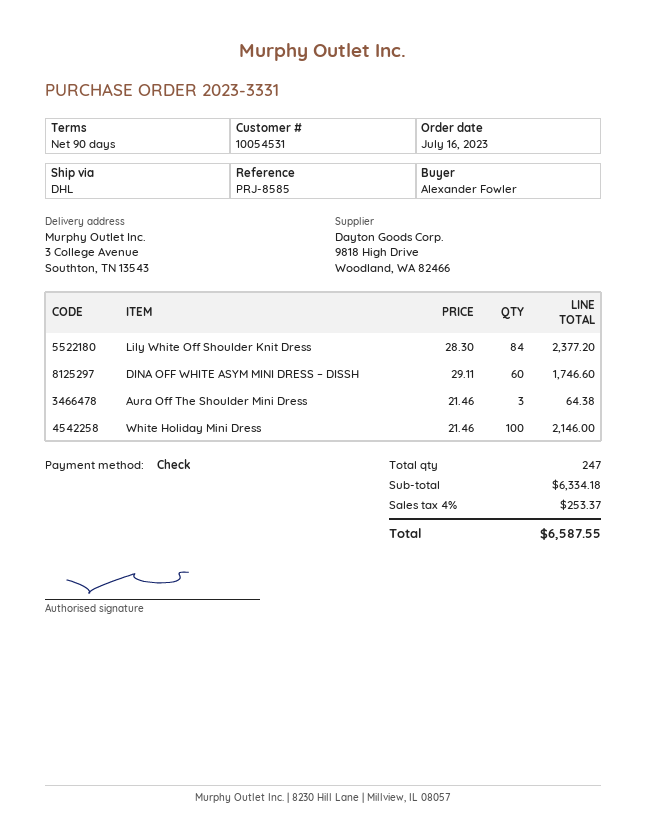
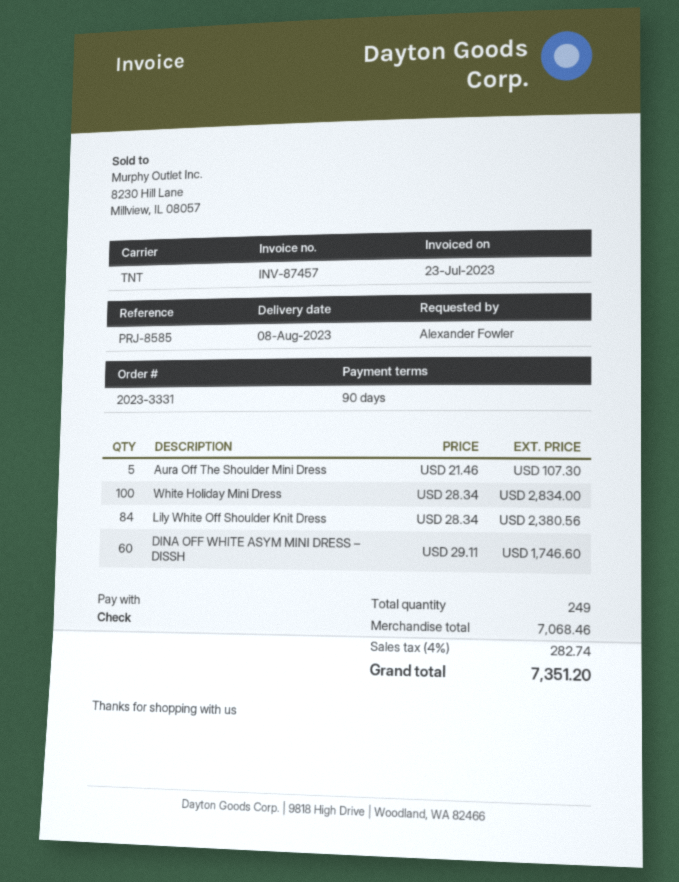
shipping method: DHL -> TNT
Lily White Off Shoulder Knit Dress: 84 x 28.30 = 2377.20 -> 84 x 28.34 = 2380.56
Aura Off The Shoulder Mini Dress: 3 x 21.46 = 64.38 -> 5 x 21.46 = 107.30
White Holiday Mini Dress: 100 x 21.46 = 2146.00 -> 100 x 28.34 = 2834.00
total quantity: 247 -> 249
subtotal: 6334.18 -> 7068.46
tax: 4% = 253.37 -> 4% = 282.74
total: 6587.55 -> 7351.20

